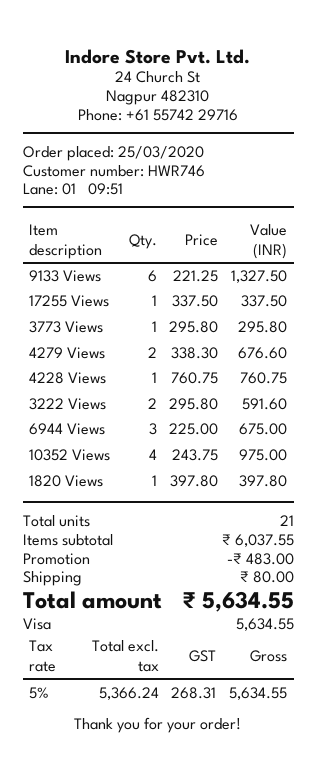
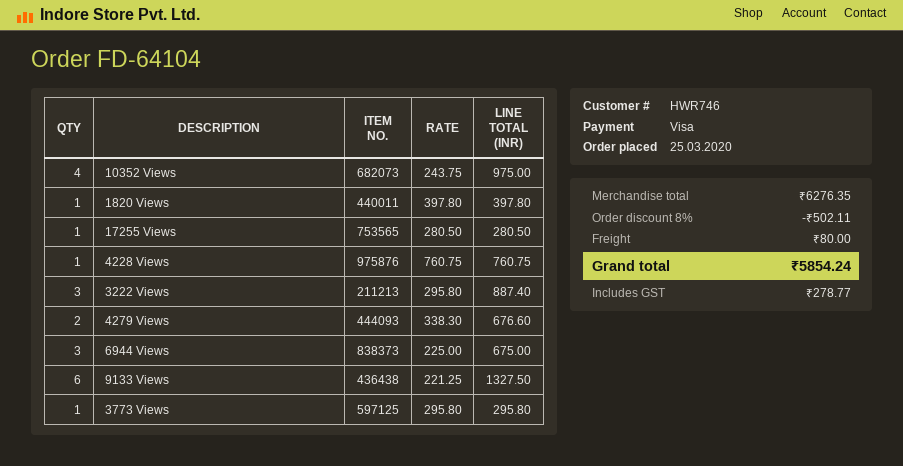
17255 Views: 1 x 337.50 = 337.50 -> 1 x 280.50 = 280.50
3222 Views: 2 x 295.80 = 591.60 -> 3 x 295.80 = 887.40
subtotal: 6037.55 -> 6276.35
discount: 483.00 -> 502.11
tax: 268.31 -> 278.77
total: 5634.55 -> 5854.24

